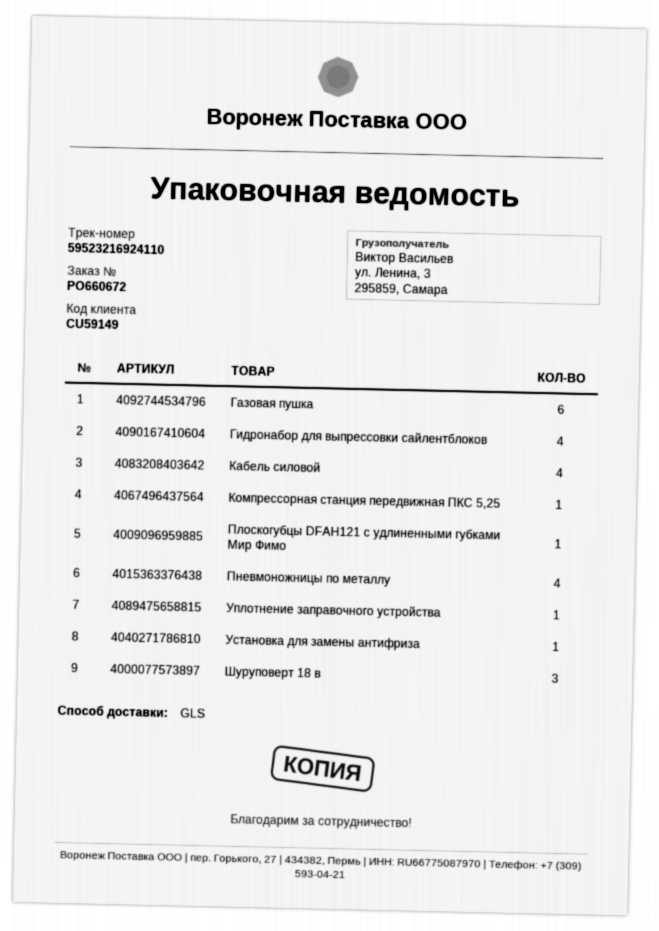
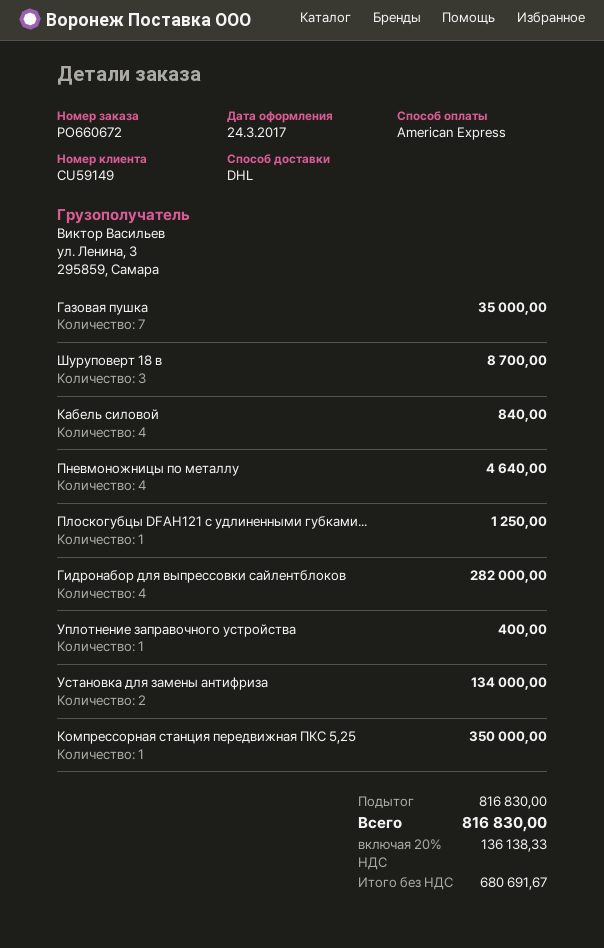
shipping method: GLS -> DHL
Газовая пушка: 6 -> 7
Установка для замены антифриза: 1 -> 2

